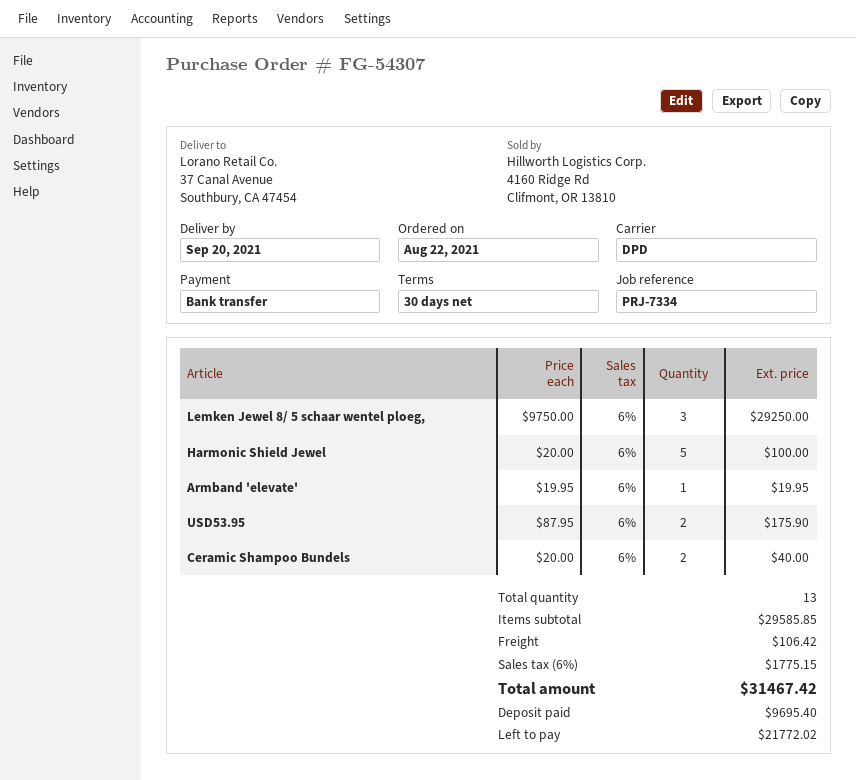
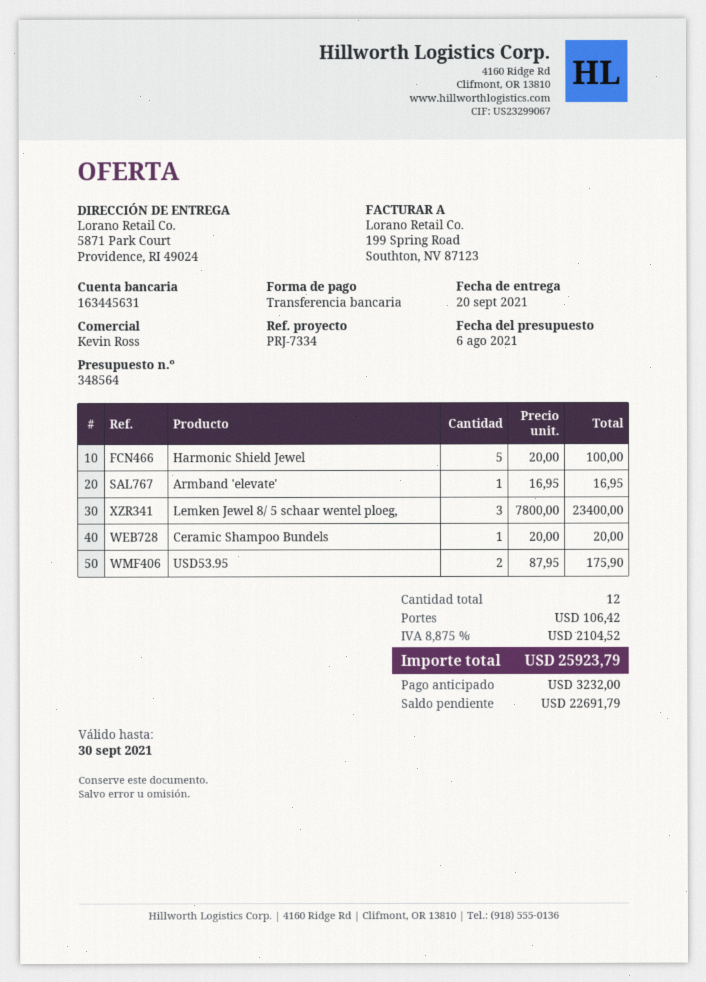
ship to: 37 Canal Avenue, Southbury, CA 47454 -> 5871 Park Court, Providence, RI 49024
Lemken Jewel 8/ 5 schaar wentel ploeg,: 3 x 9750.00 = 29250.00 -> 3 x 7800.00 = 23400.00
Armband 'elevate': 1 x 19.95 = 19.95 -> 1 x 16.95 = 16.95
Ceramic Shampoo Bundels: 2 x 20.00 = 40.00 -> 1 x 20.00 = 20.00
total quantity: 13 -> 12
tax: 6% = 1775.15 -> 8.875% = 2104.52
total: 31467.42 -> 25923.79
deposit: 9695.40 -> 3232.00
balance: 21772.02 -> 22691.79

